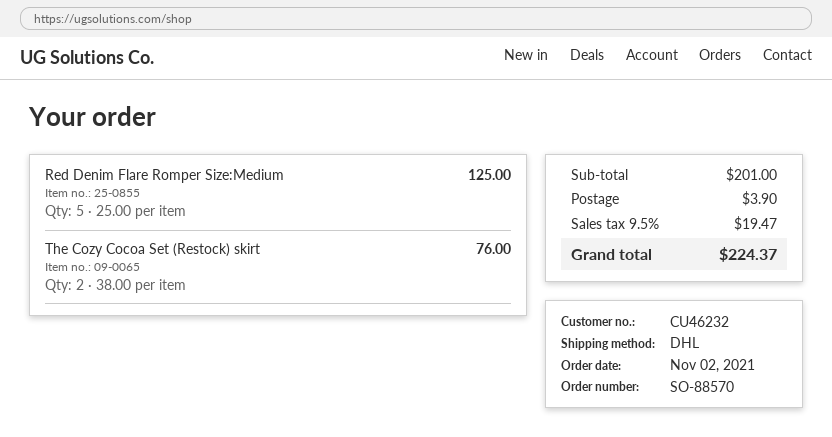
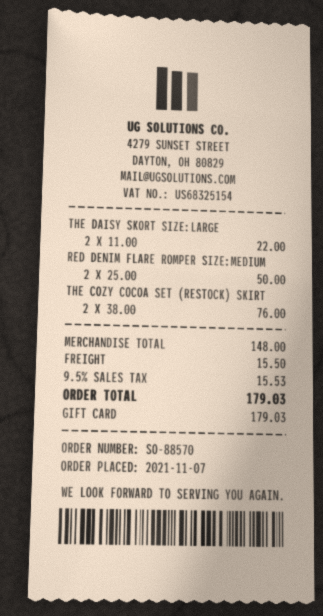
order date: 2021-11-02 -> 2021-11-07
Red Denim Flare Romper Size:Medium: 5 x 25.00 = 125.00 -> 2 x 25.00 = 50.00
THE DAISY SKORT SIZE:LARGE: none -> 2 x 11.00 = 22.00
subtotal: 201.00 -> 148.00
shipping: 3.90 -> 15.50
tax: 9.5% = 19.47 -> 9.5% = 15.53
total: 224.37 -> 179.03

